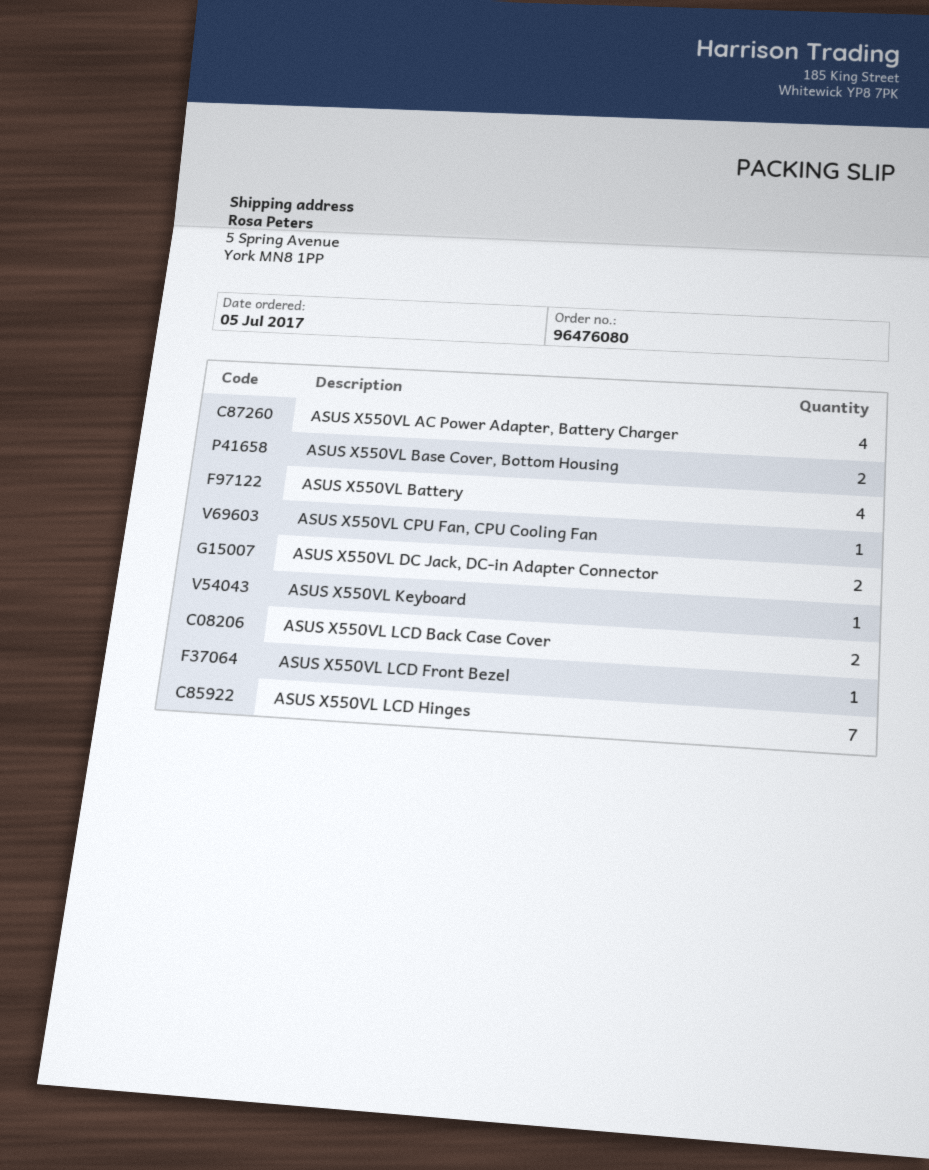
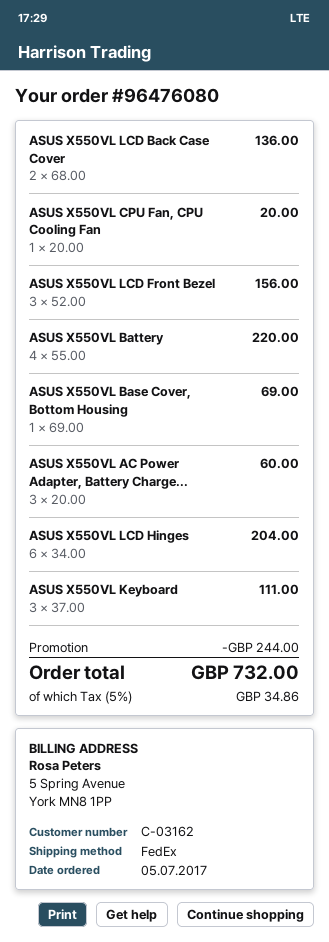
ASUS X550VL AC Power Adapter, Battery Charger: 4 -> 3
ASUS X550VL Base Cover, Bottom Housing: 2 -> 1
ASUS X550VL DC Jack, DC-in Adapter Connector: 2 -> none
ASUS X550VL Keyboard: 1 -> 3
ASUS X550VL LCD Front Bezel: 1 -> 3
ASUS X550VL LCD Hinges: 7 -> 6

